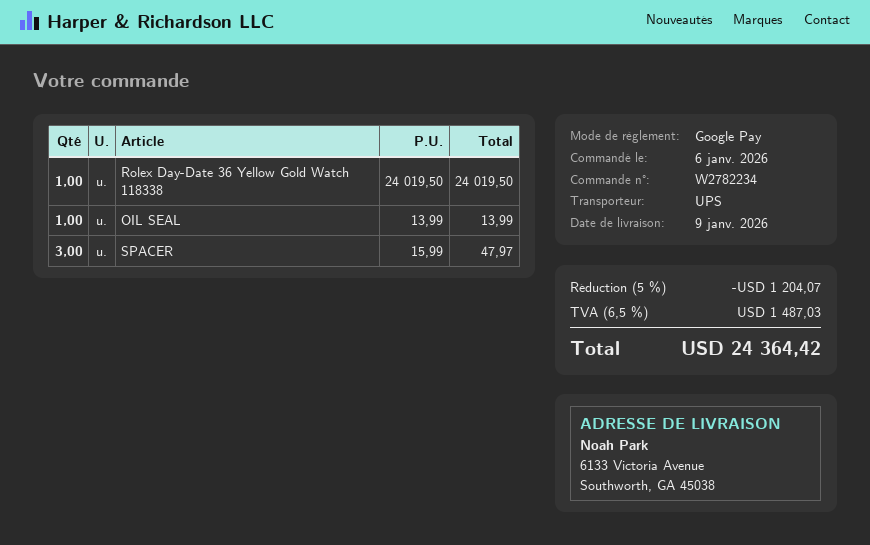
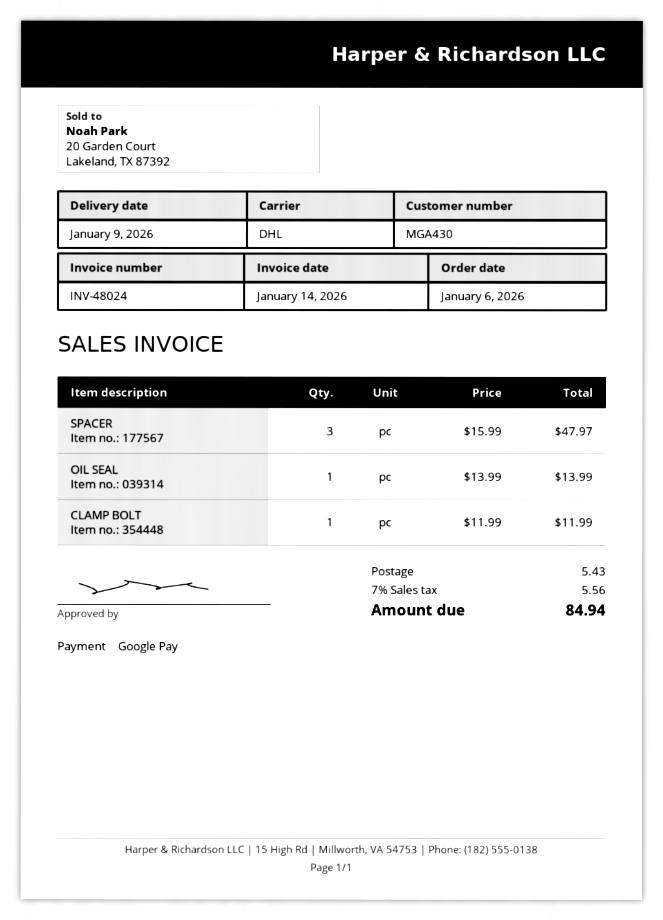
shipping method: UPS -> DHL
Rolex Day-Date 36 Yellow Gold Watch 118338: 1 x 24019.50 = 24019.50 -> none
CLAMP BOLT: none -> 1 x 11.99 = 11.99
discount: 5% = 1204.07 -> none
shipping: none -> 5.43
tax: 6.5% = 1487.03 -> 7% = 5.56
total: 24364.42 -> 84.94

